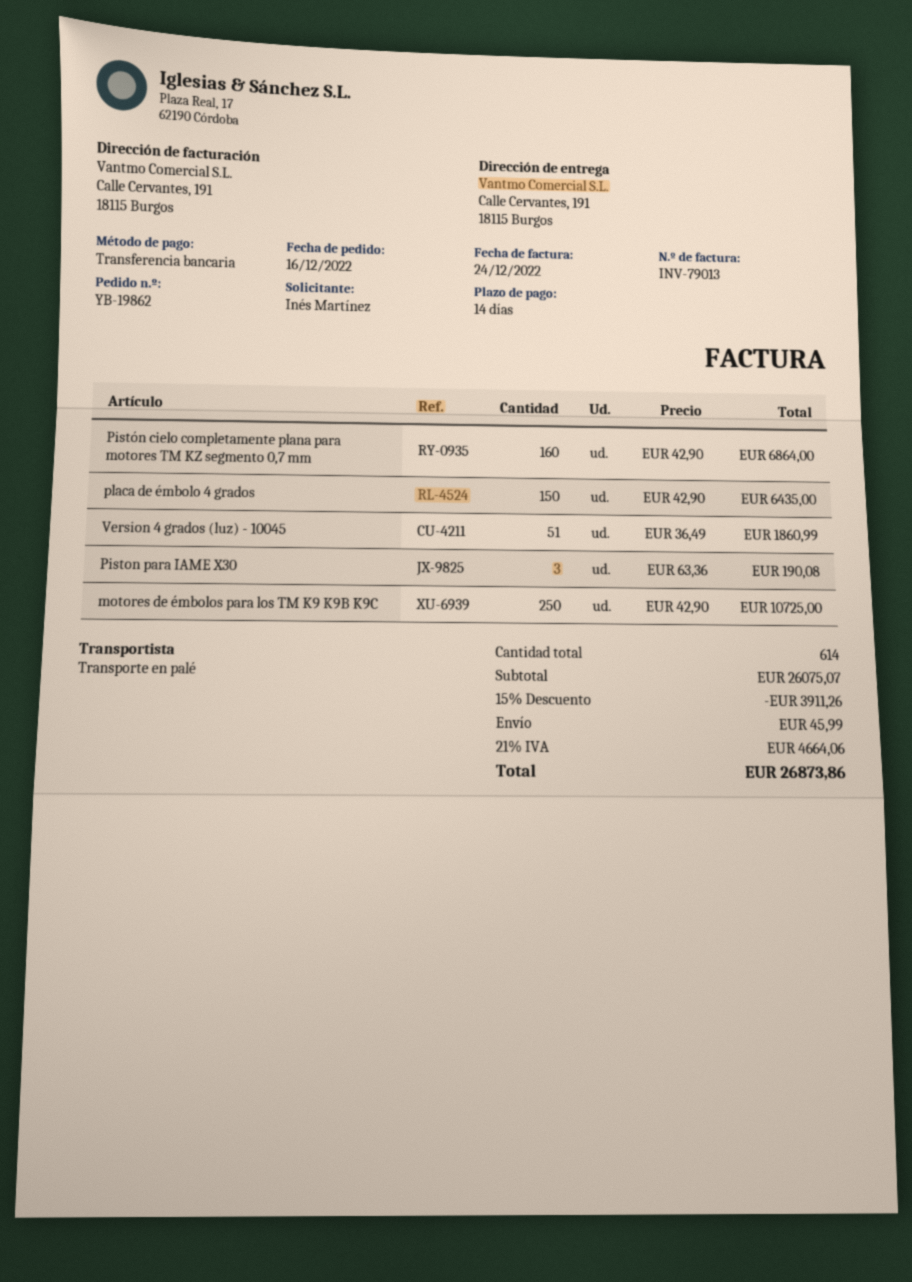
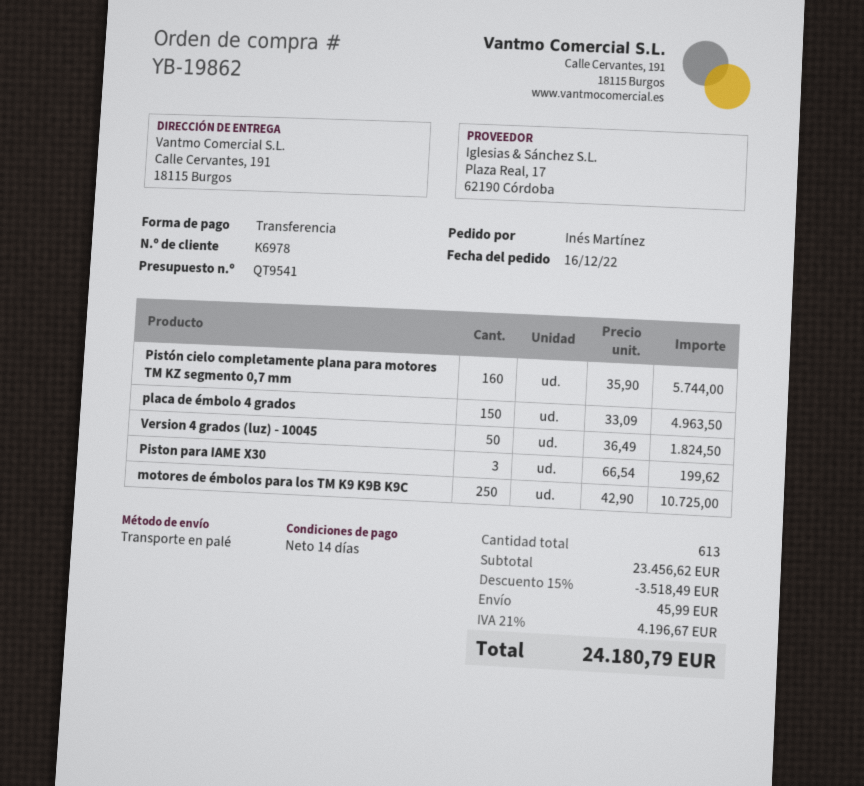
Pistón cielo completamente plana para motores TM KZ segmento 0,7 mm: 160 x 42.90 = 6864.00 -> 160 x 35.90 = 5744.00
placa de émbolo 4 grados: 150 x 42.90 = 6435.00 -> 150 x 33.09 = 4963.50
Version 4 grados (luz) - 10045: 51 x 36.49 = 1860.99 -> 50 x 36.49 = 1824.50
Piston para IAME X30: 3 x 63.36 = 190.08 -> 3 x 66.54 = 199.62
total quantity: 614 -> 613
subtotal: 26075.07 -> 23456.62
discount: 15% = 3911.26 -> 15% = 3518.49
tax: 21% = 4664.06 -> 21% = 4196.67
total: 26873.86 -> 24180.79

